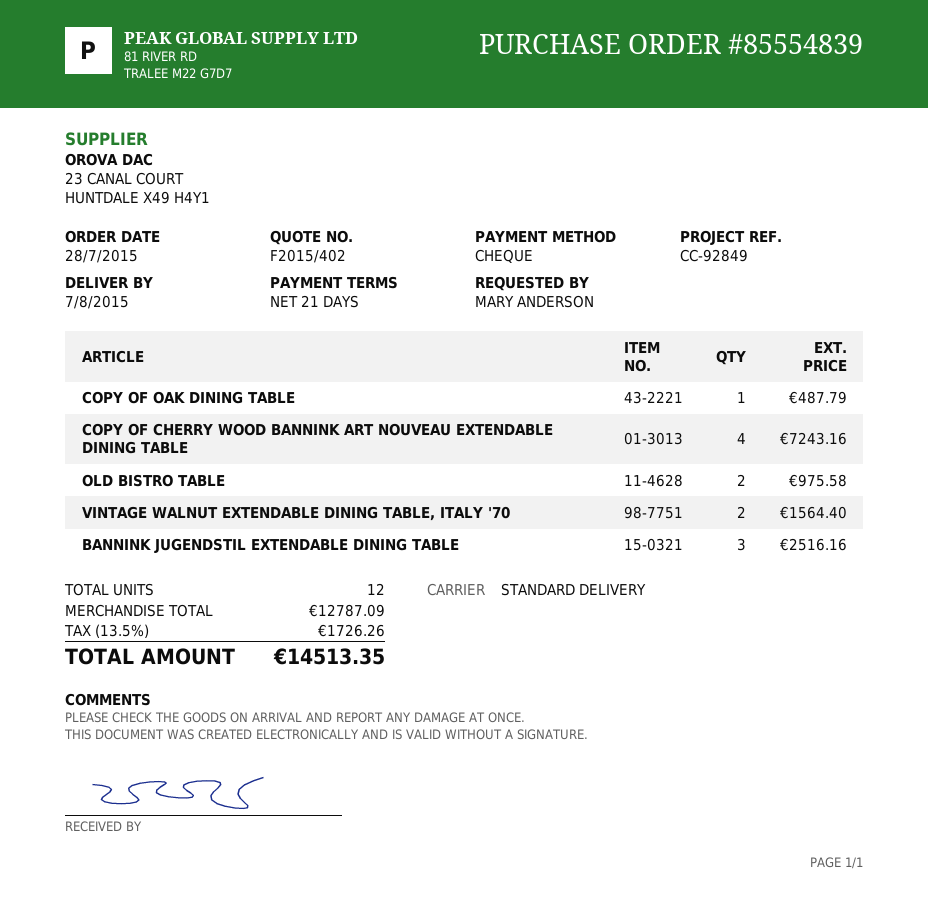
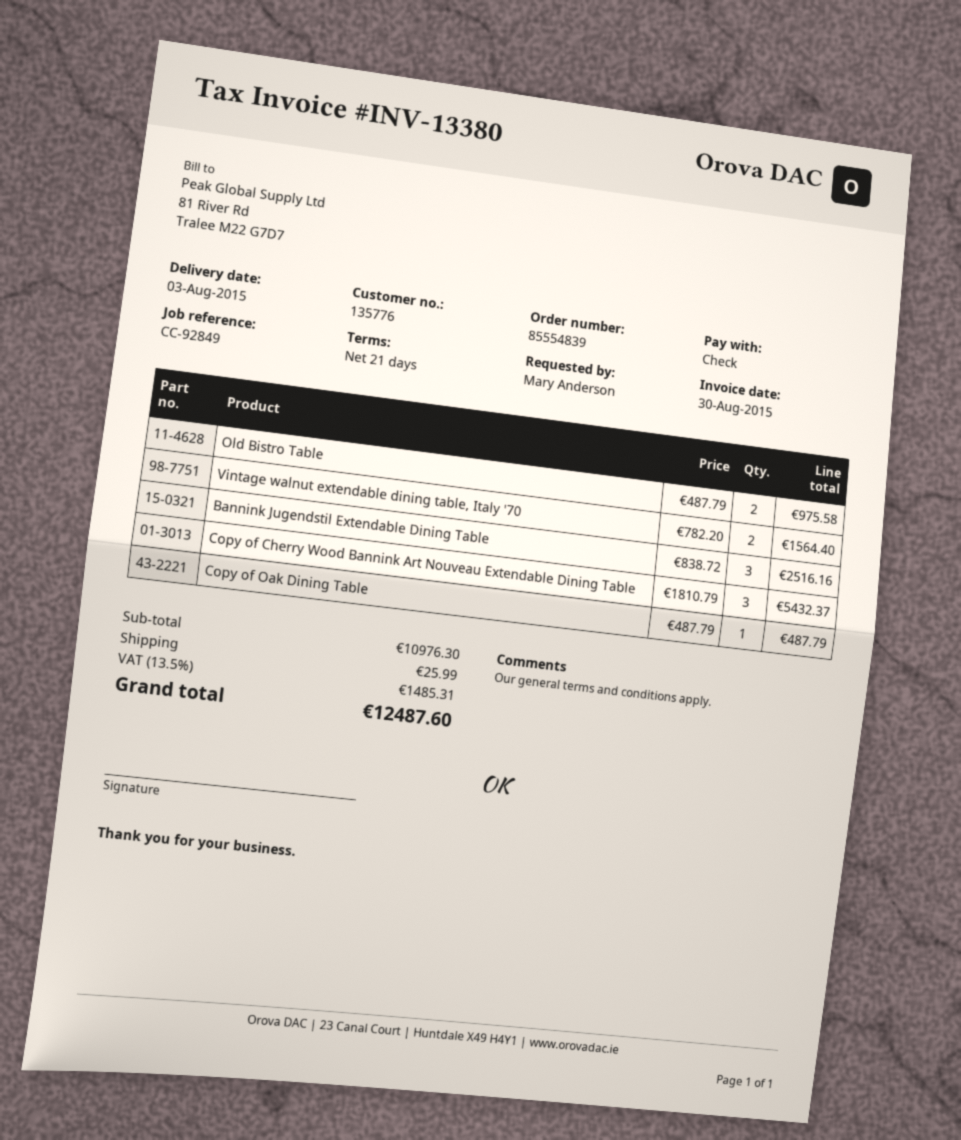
delivery date: 2015-08-07 -> 2015-08-03
COPY OF CHERRY WOOD BANNINK ART NOUVEAU EXTENDABLE DINING TABLE: 4 for 7243.16 -> 3 for 5432.37
subtotal: 12787.09 -> 10976.30
shipping: none -> 25.99
tax: 13.5% = 1726.26 -> 13.5% = 1485.31
total: 14513.35 -> 12487.60

